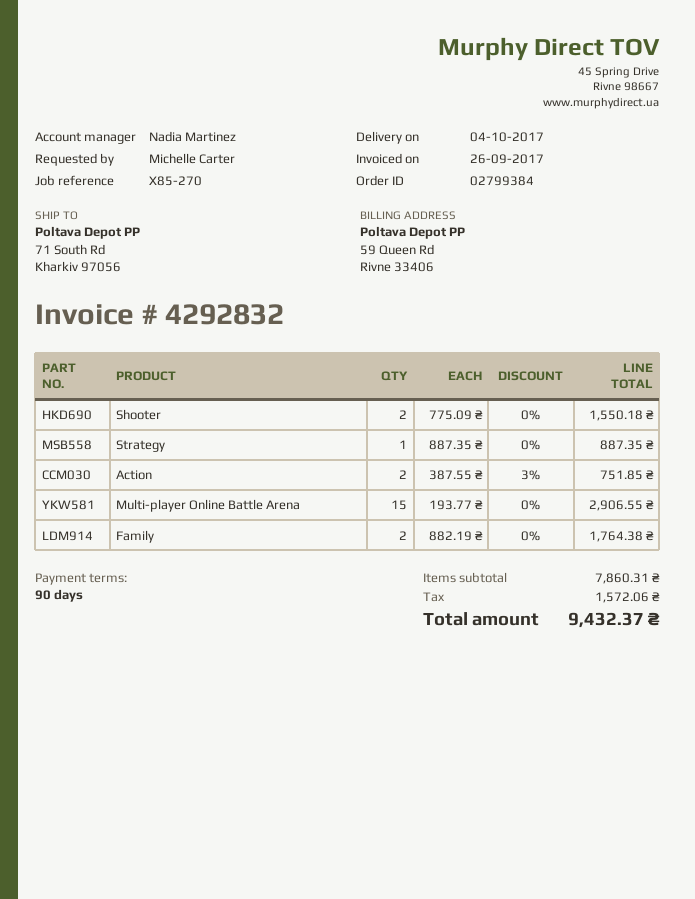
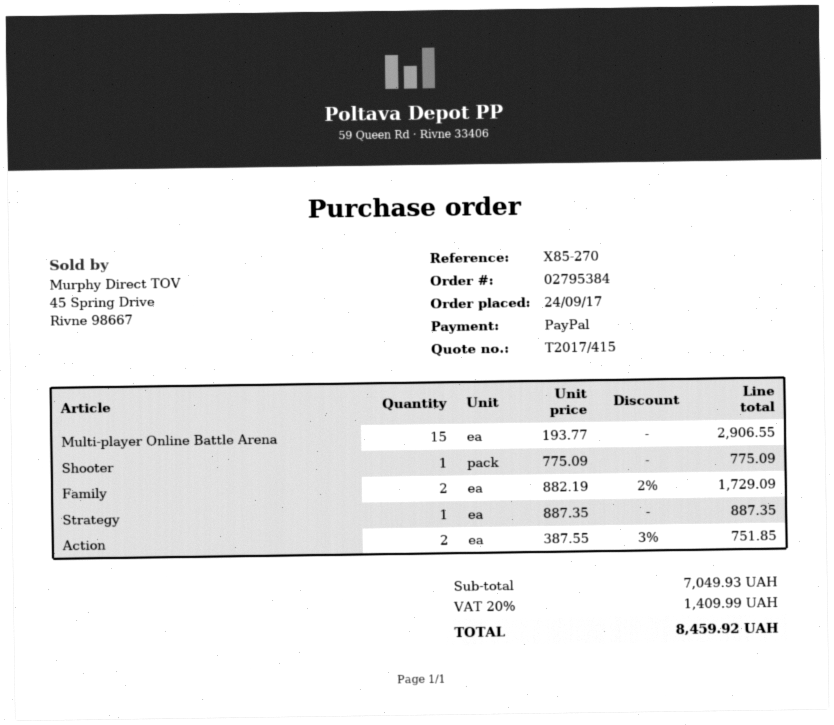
order number: 02799384 -> 02795384
Shooter: 2 x 775.09 = 1550.18 -> 1 x 775.09 = 775.09
Family: 2 x 882.19 = 1764.38 -> 2 x 882.19 - 2% = 1729.09
subtotal: 7860.31 -> 7049.93
tax: 1572.06 -> 1409.99
total: 9432.37 -> 8459.92

